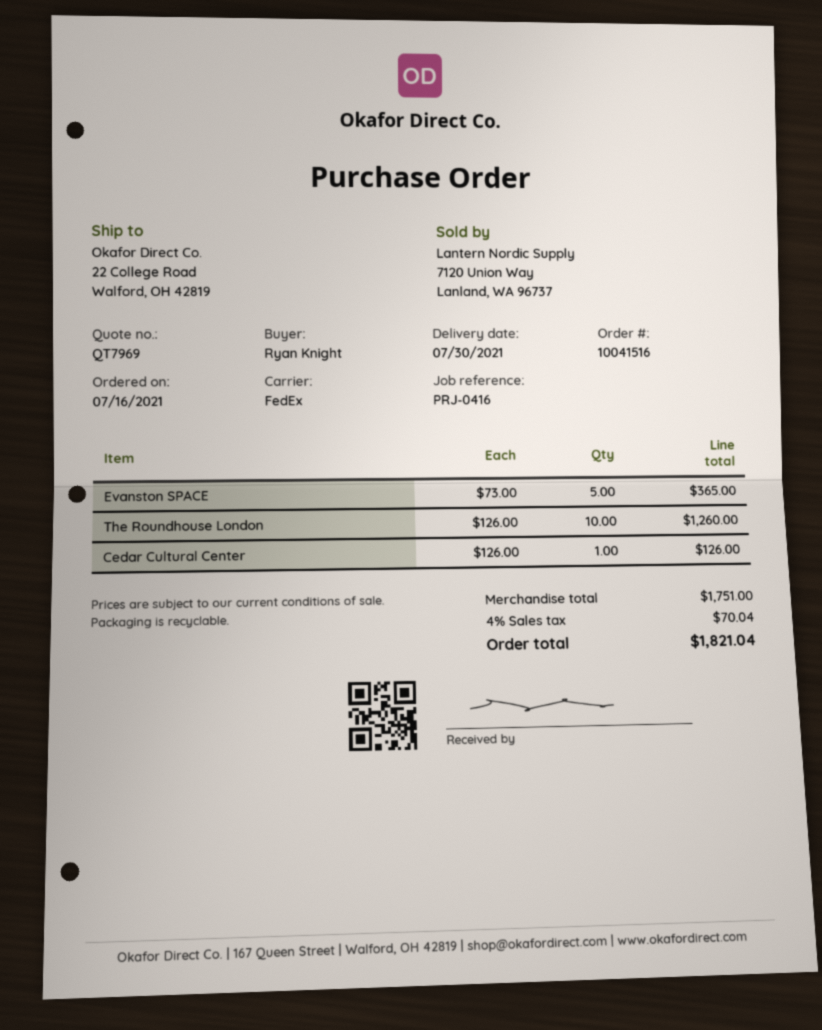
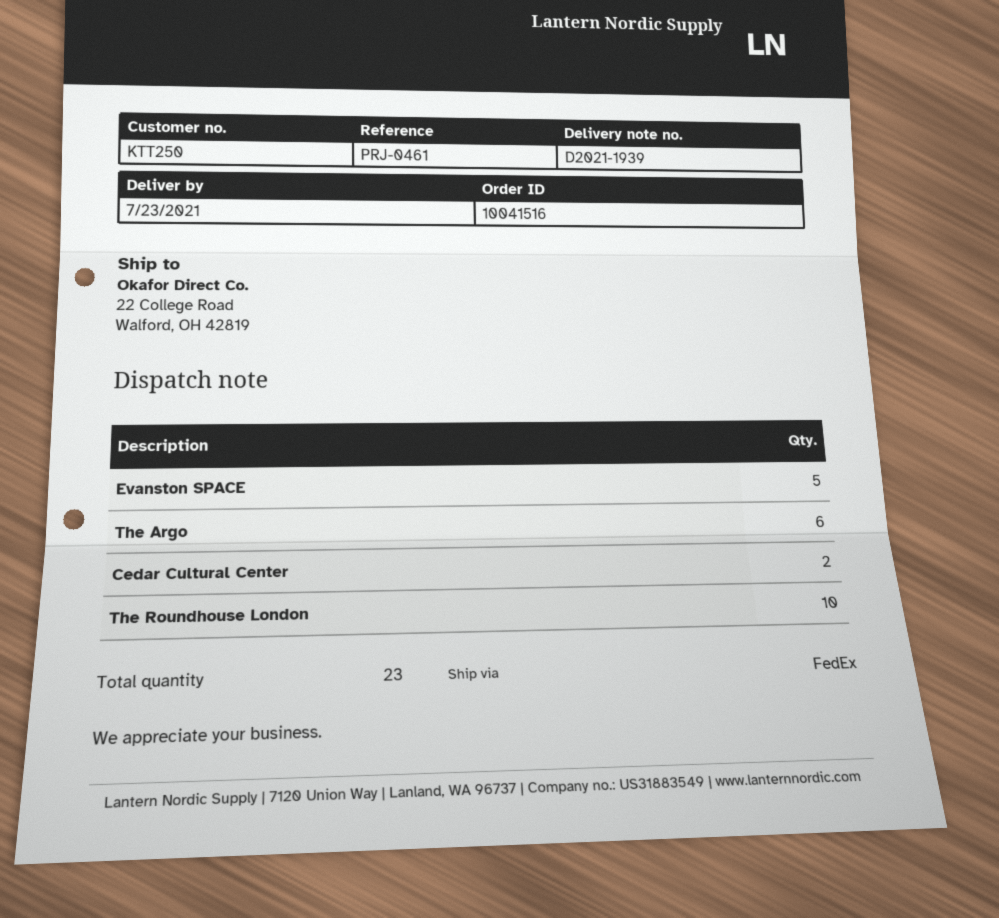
delivery date: 2021-07-30 -> 2021-07-23
reference: PRJ-0416 -> PRJ-0461
Cedar Cultural Center: 1 -> 2
The Argo: none -> 6

